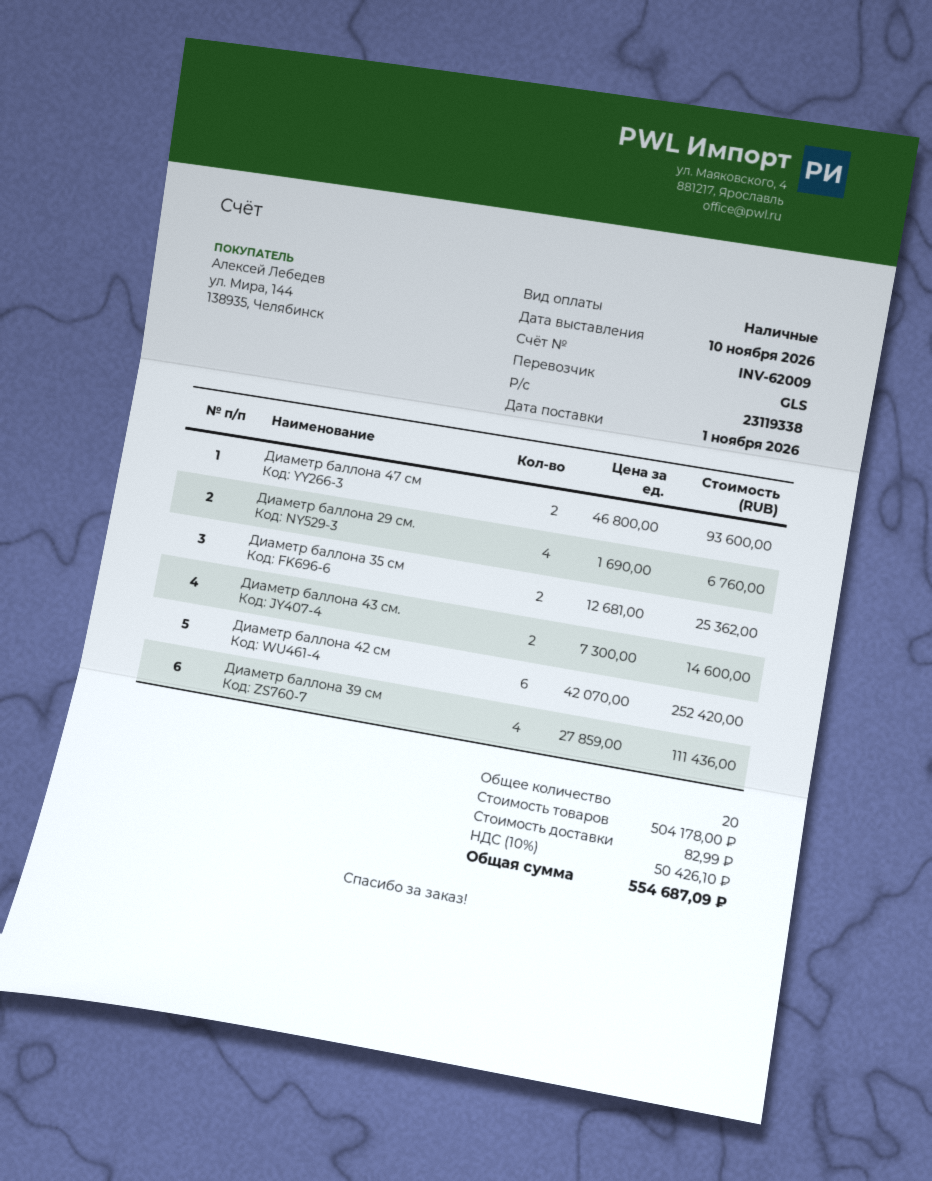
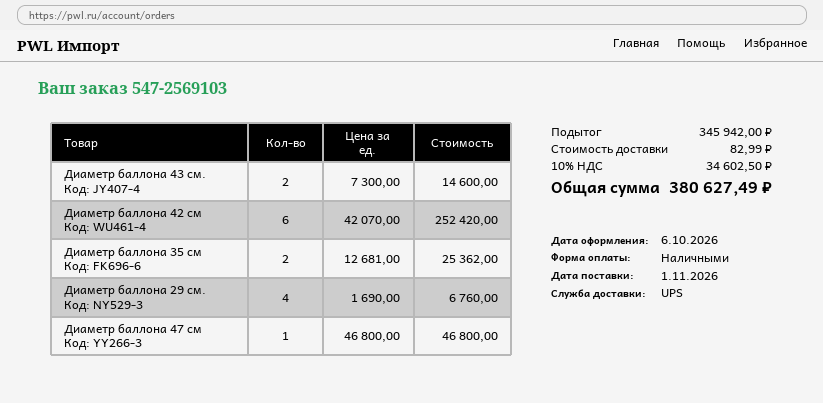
shipping method: GLS -> UPS
Диаметр баллона 47 см: 2 x 46800.00 = 93600.00 -> 1 x 46800.00 = 46800.00
Диаметр баллона 39 см: 4 x 27859.00 = 111436.00 -> none
subtotal: 504178.00 -> 345942.00
tax: 10% = 50426.10 -> 10% = 34602.50
total: 554687.09 -> 380627.49

